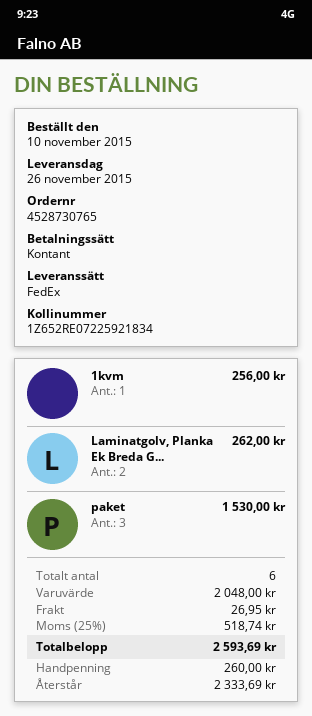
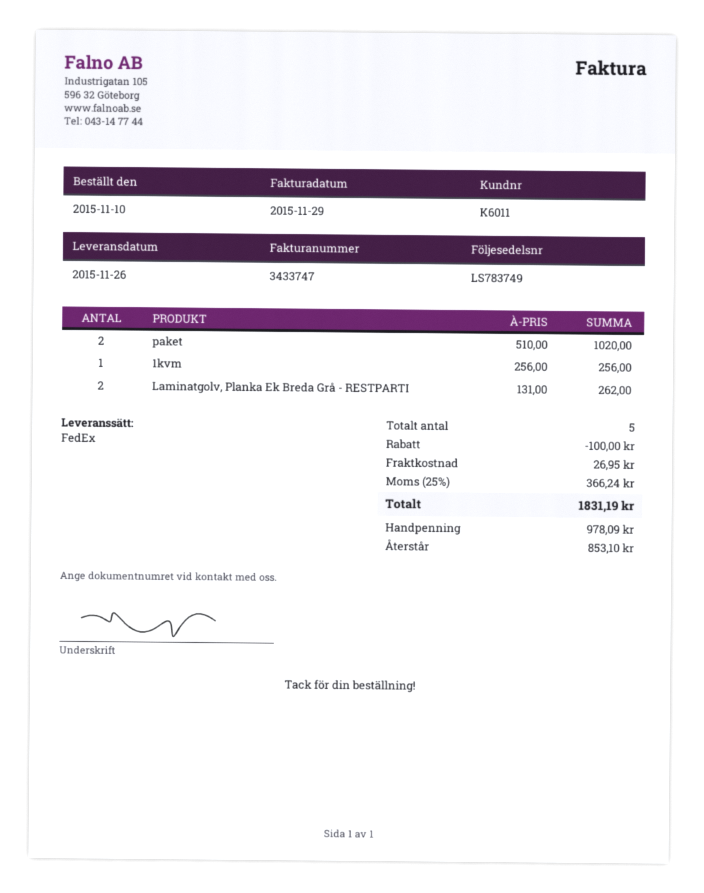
paket: 3 for 1530.00 -> 2 for 1020.00
total quantity: 6 -> 5
discount: none -> 100.00
tax: 25% = 518.74 -> 25% = 366.24
total: 2593.69 -> 1831.19
deposit: 260.00 -> 978.09
balance: 2333.69 -> 853.10

